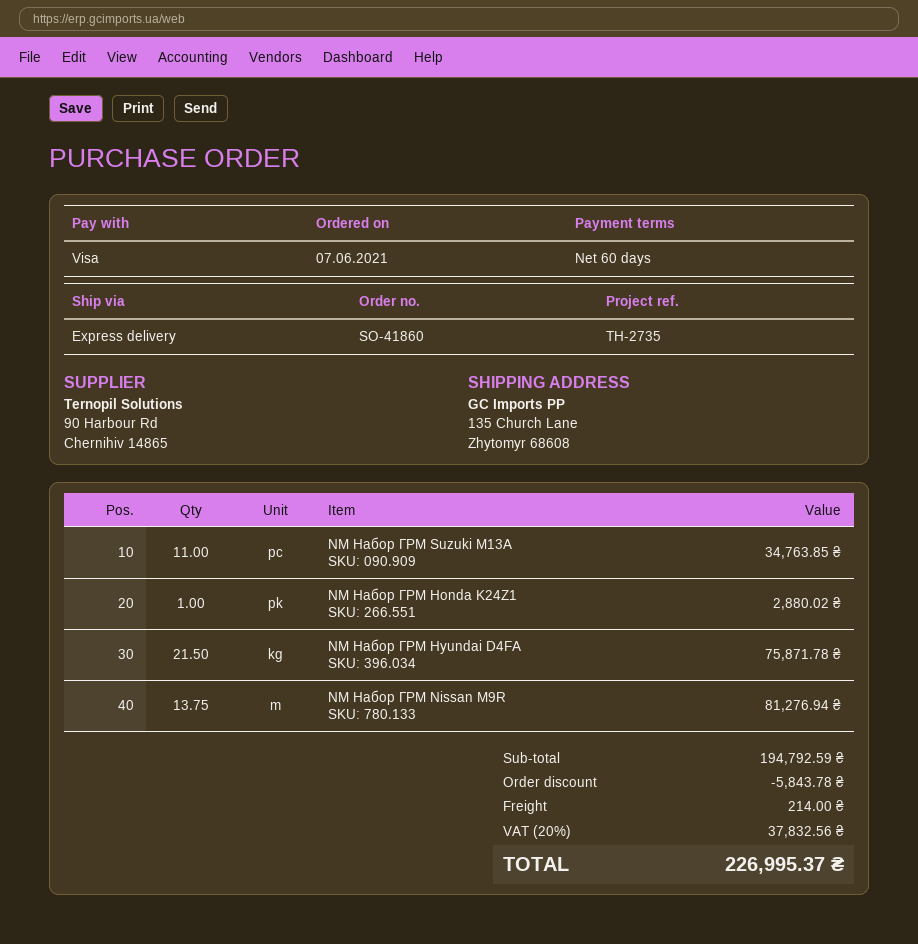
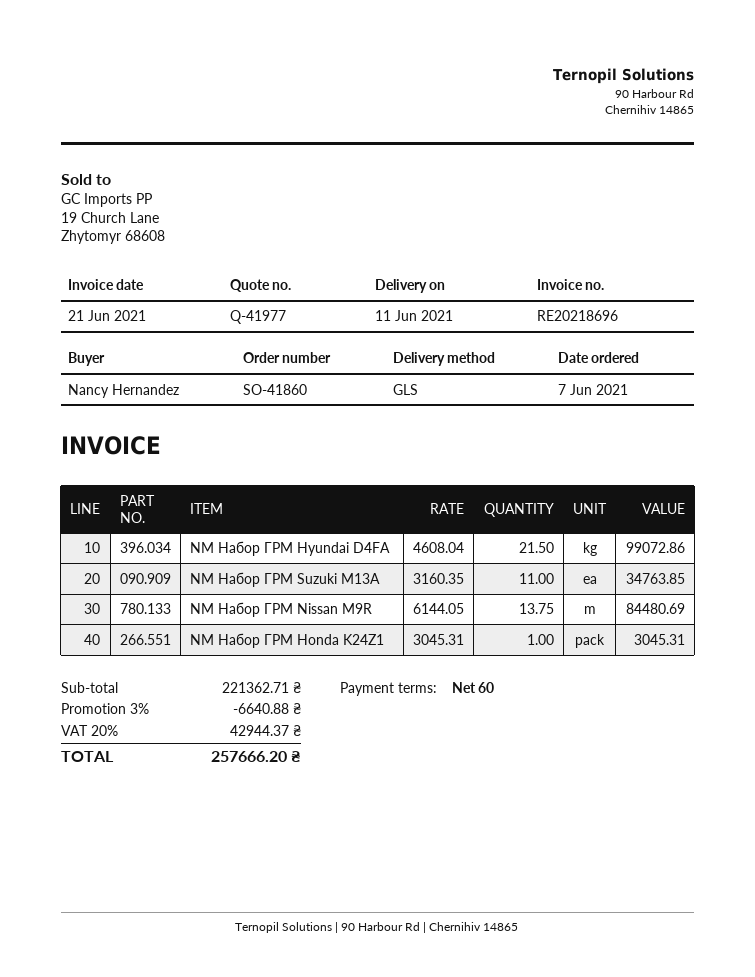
shipping method: express -> GLS
NM Набор ГРМ Honda K24Z1: 1 for 2880.02 -> 1 for 3045.31
NM Набор ГРМ Hyundai D4FA: 21.5 for 75871.78 -> 21.5 for 99072.86
NM Набор ГРМ Nissan M9R: 13.75 for 81276.94 -> 13.75 for 84480.69
subtotal: 194792.59 -> 221362.71
discount: 5843.78 -> 6640.88
shipping: 214.00 -> none
tax: 20% = 37832.56 -> 20% = 42944.37
total: 226995.37 -> 257666.20

